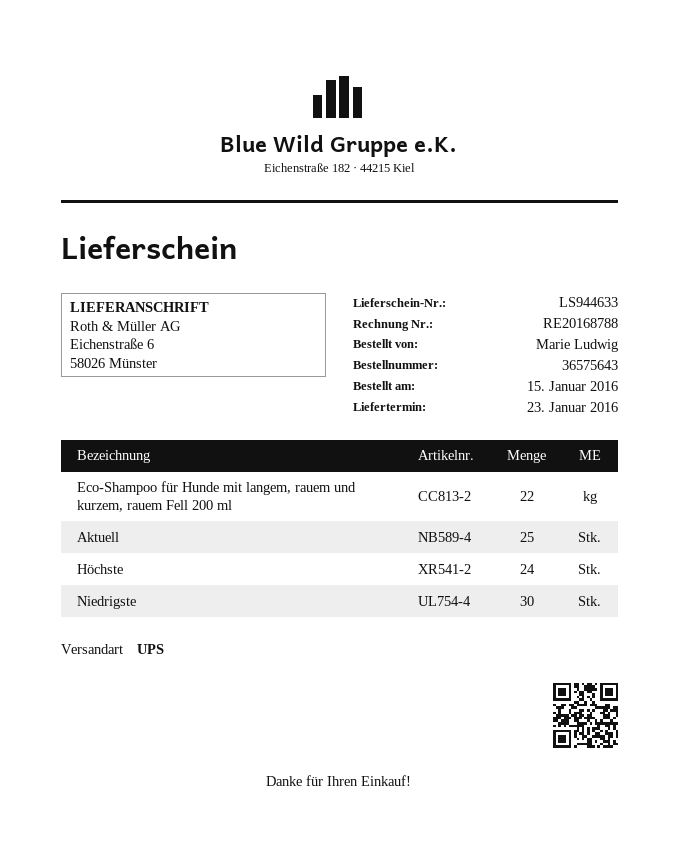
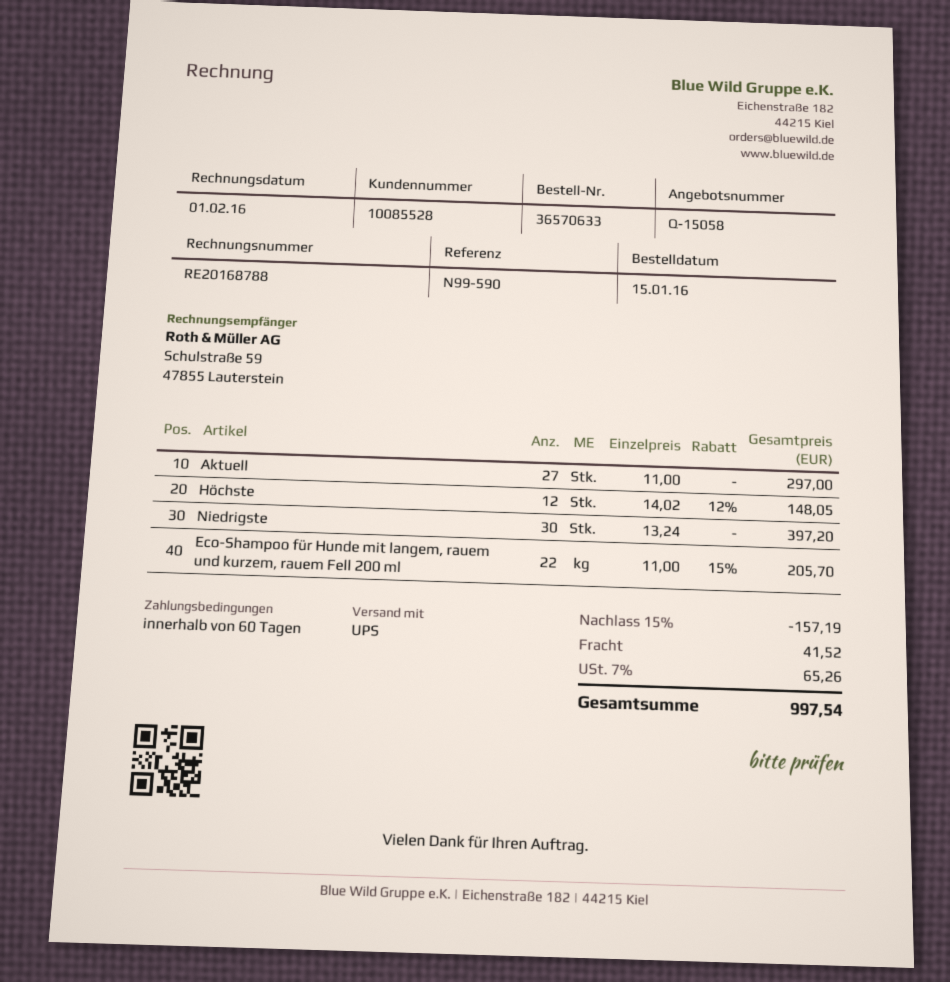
order number: 36575643 -> 36570633
Aktuell: 25 -> 27
Höchste: 24 -> 12

